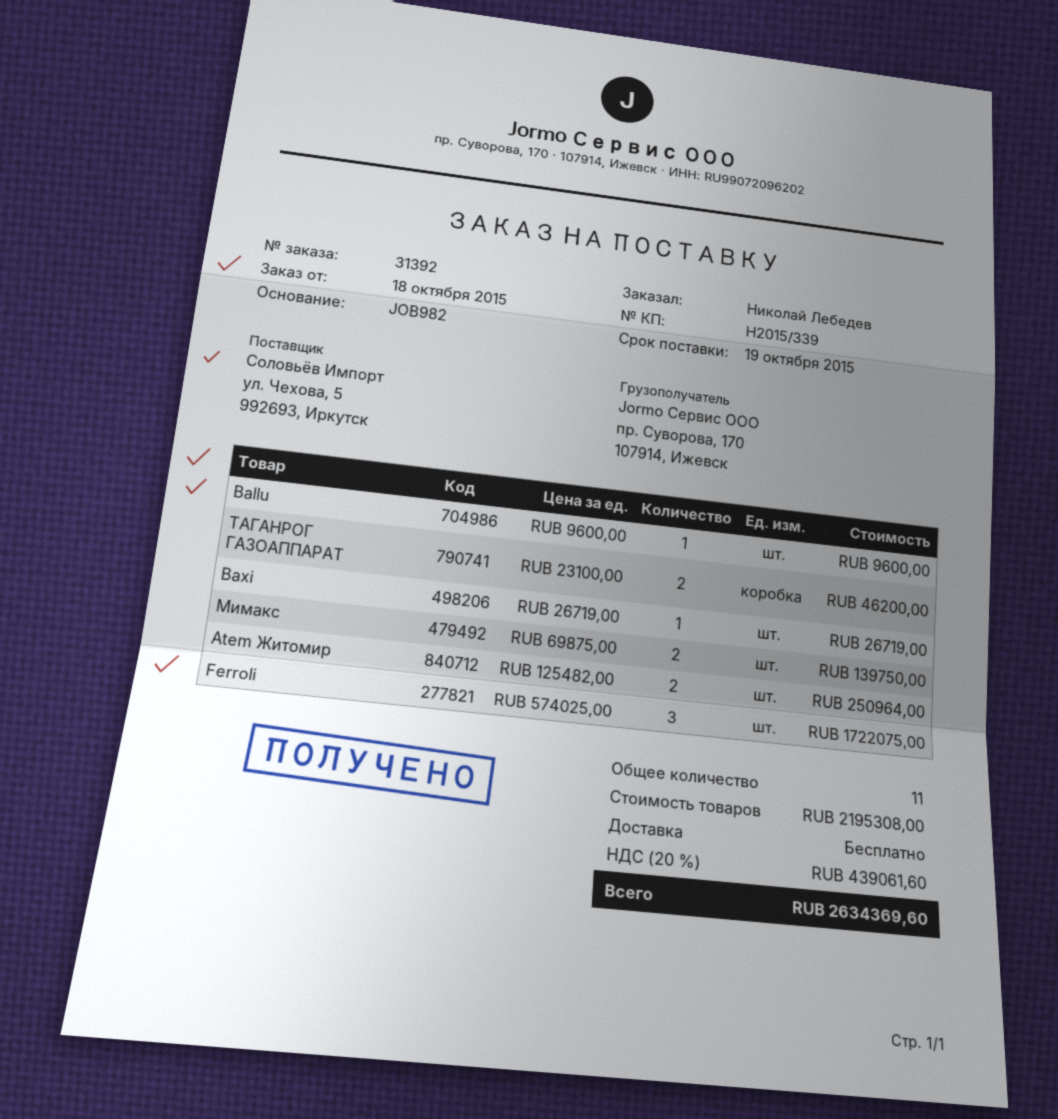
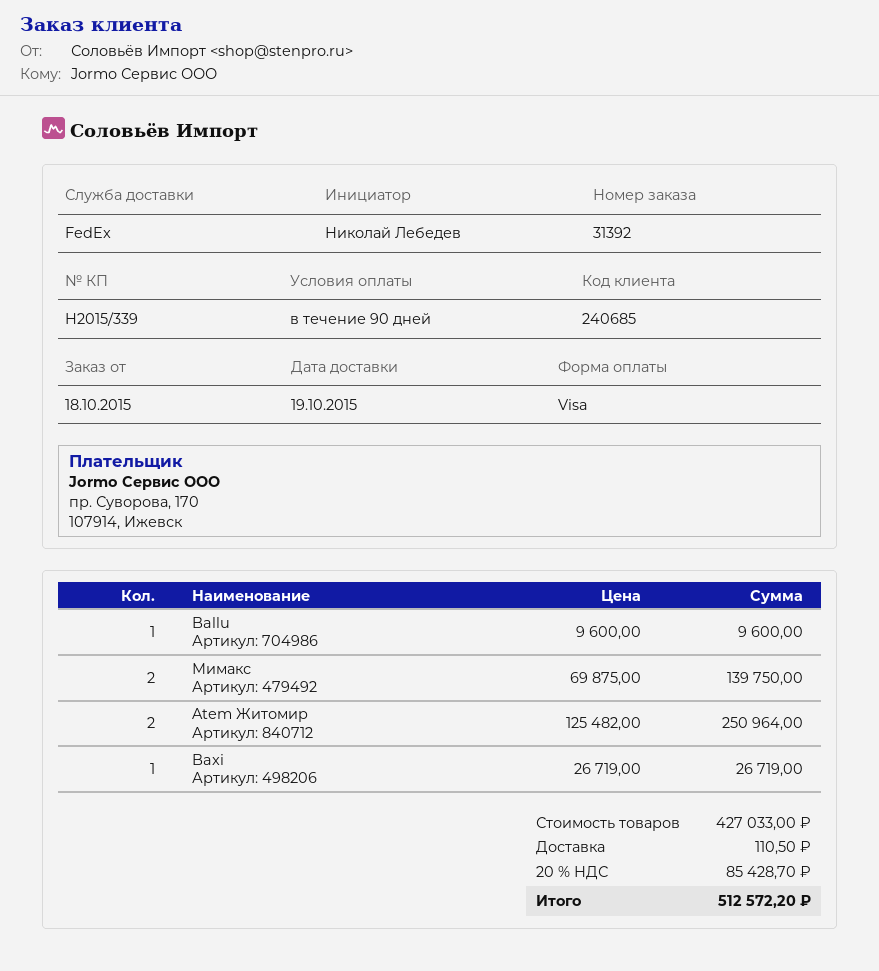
ТАГАНРОГ ГАЗОАППАРАТ: 2 x 23100.00 = 46200.00 -> none
Ferroli: 3 x 574025.00 = 1722075.00 -> none
subtotal: 2195308.00 -> 427033.00
shipping: 0.00 -> 110.50
tax: 20% = 439061.60 -> 20% = 85428.70
total: 2634369.60 -> 512572.20

